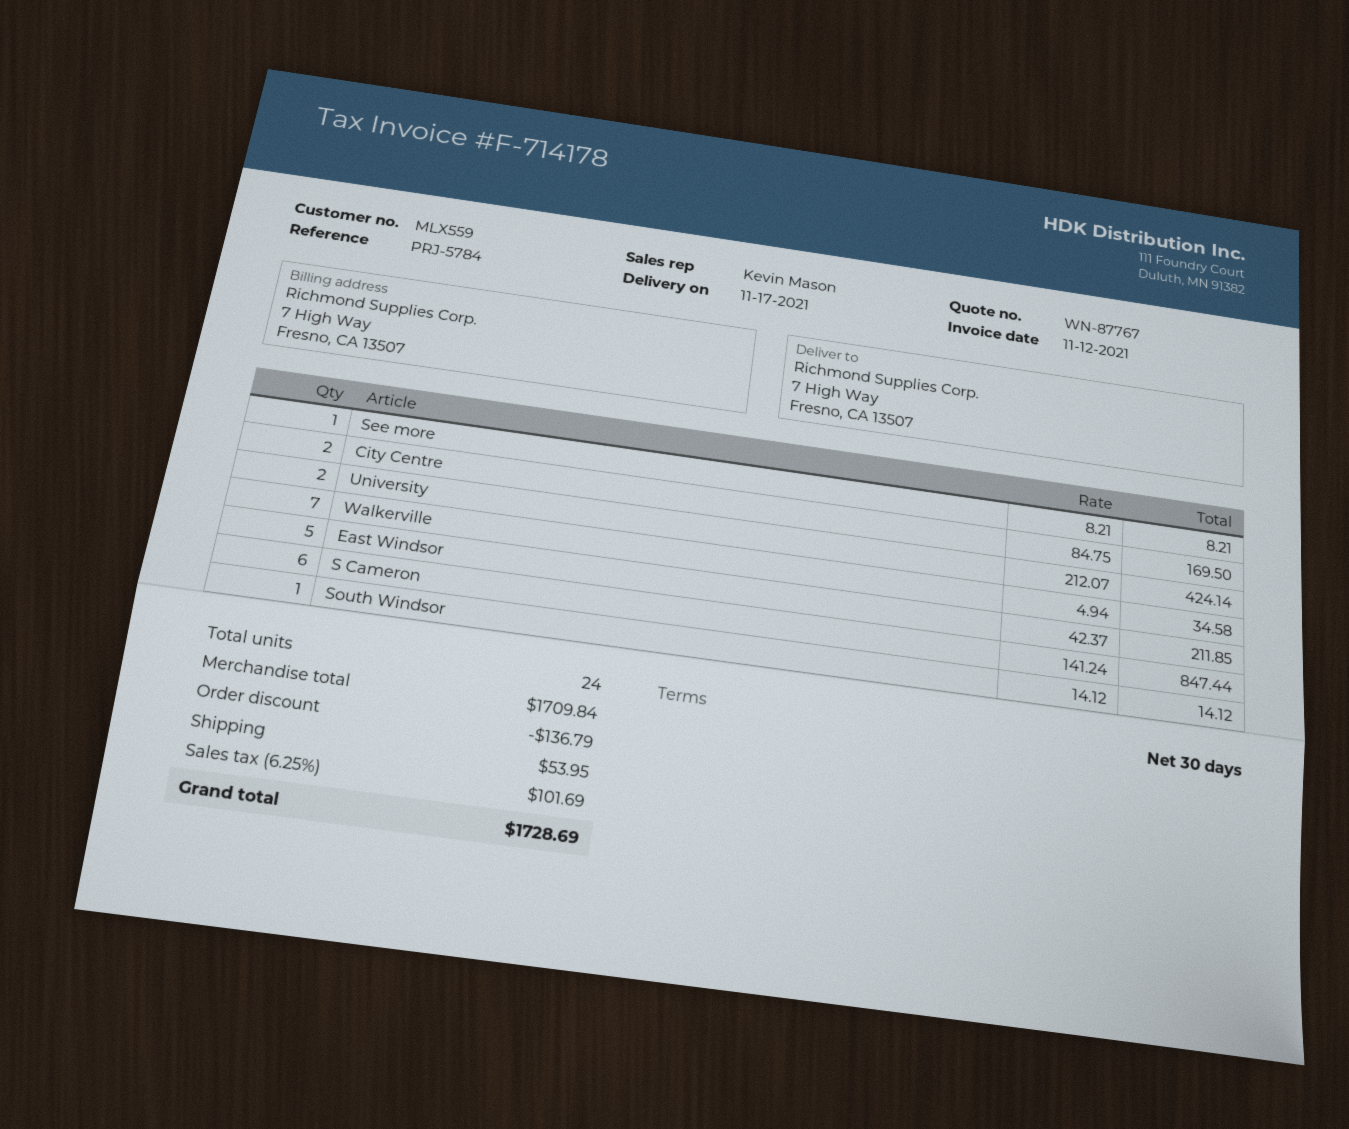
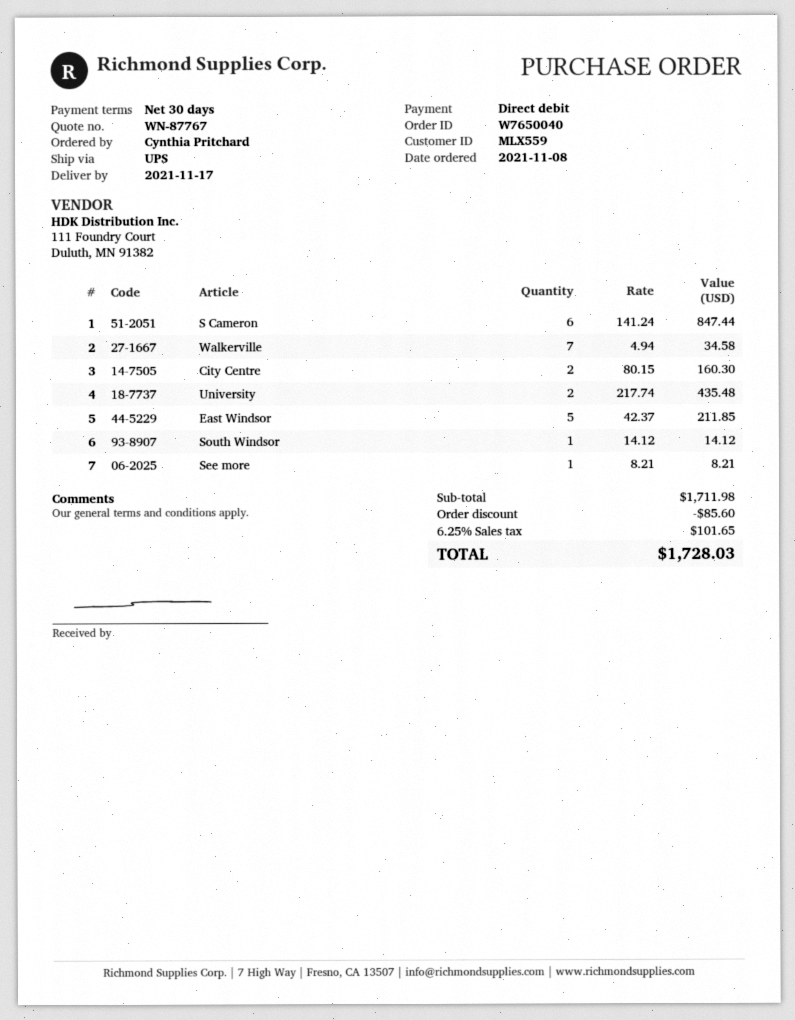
City Centre: 2 x 84.75 = 169.50 -> 2 x 80.15 = 160.30
University: 2 x 212.07 = 424.14 -> 2 x 217.74 = 435.48
subtotal: 1709.84 -> 1711.98
discount: 136.79 -> 85.60
shipping: 53.95 -> none
tax: 6.25% = 101.69 -> 6.25% = 101.65
total: 1728.69 -> 1728.03

